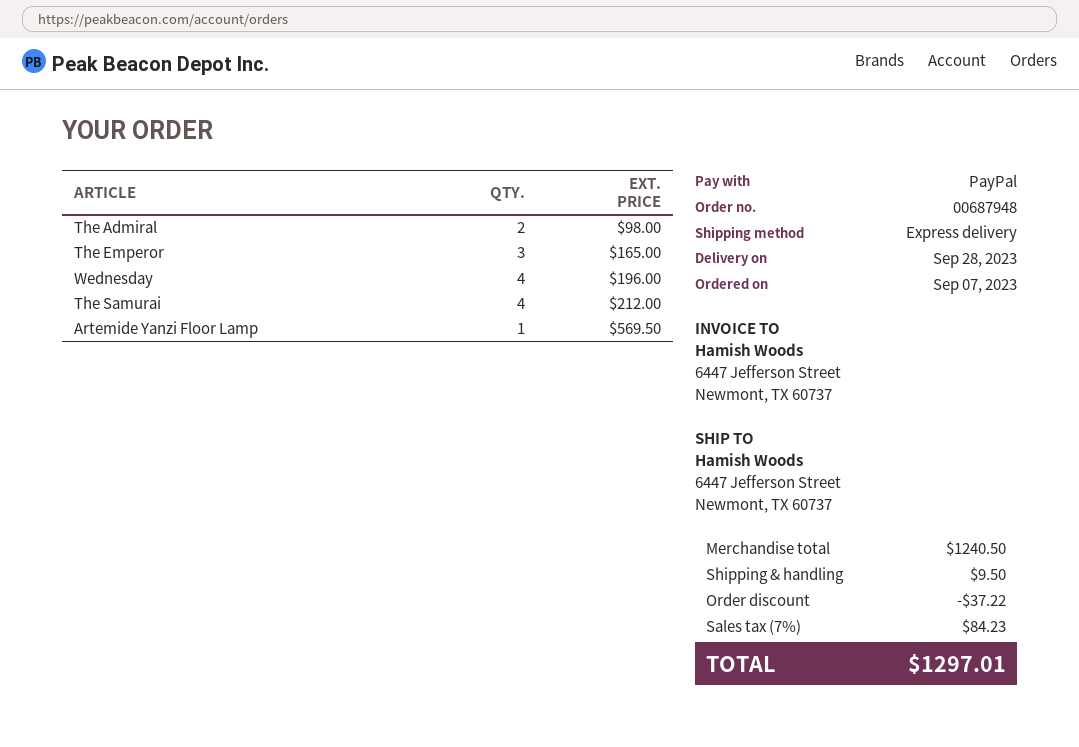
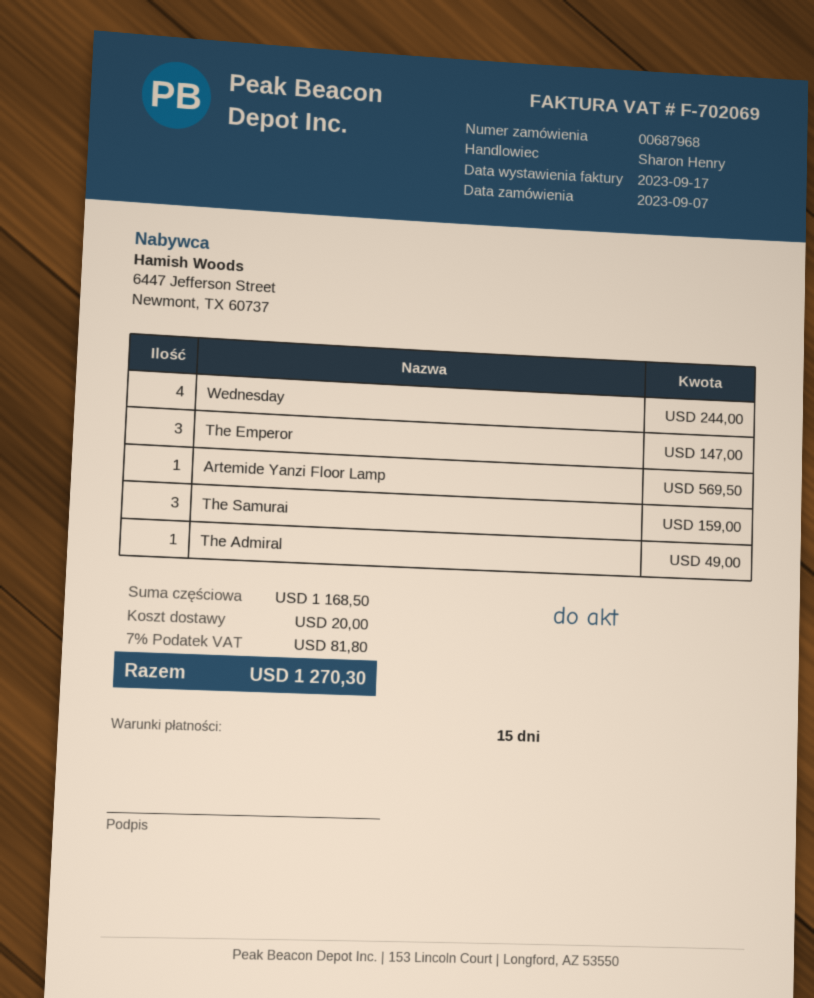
order number: 00687948 -> 00687968
The Admiral: 2 for 98.00 -> 1 for 49.00
The Emperor: 3 for 165.00 -> 3 for 147.00
Wednesday: 4 for 196.00 -> 4 for 244.00
The Samurai: 4 for 212.00 -> 3 for 159.00
subtotal: 1240.50 -> 1168.50
discount: 37.22 -> none
shipping: 9.50 -> 20.00
tax: 7% = 84.23 -> 7% = 81.80
total: 1297.01 -> 1270.30

